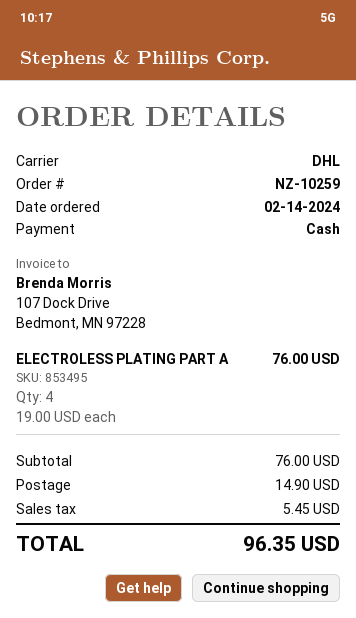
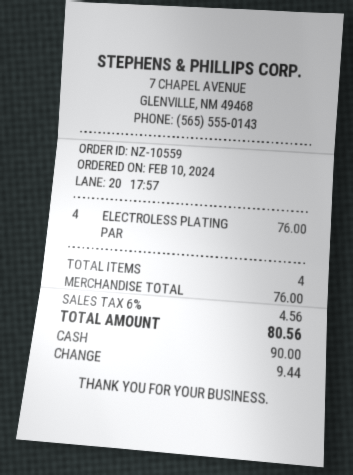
order number: NZ-10259 -> NZ-10559
order date: 2024-02-14 -> 2024-02-10
shipping: 14.90 -> none
tax: 5.45 -> 4.56
total: 96.35 -> 80.56

